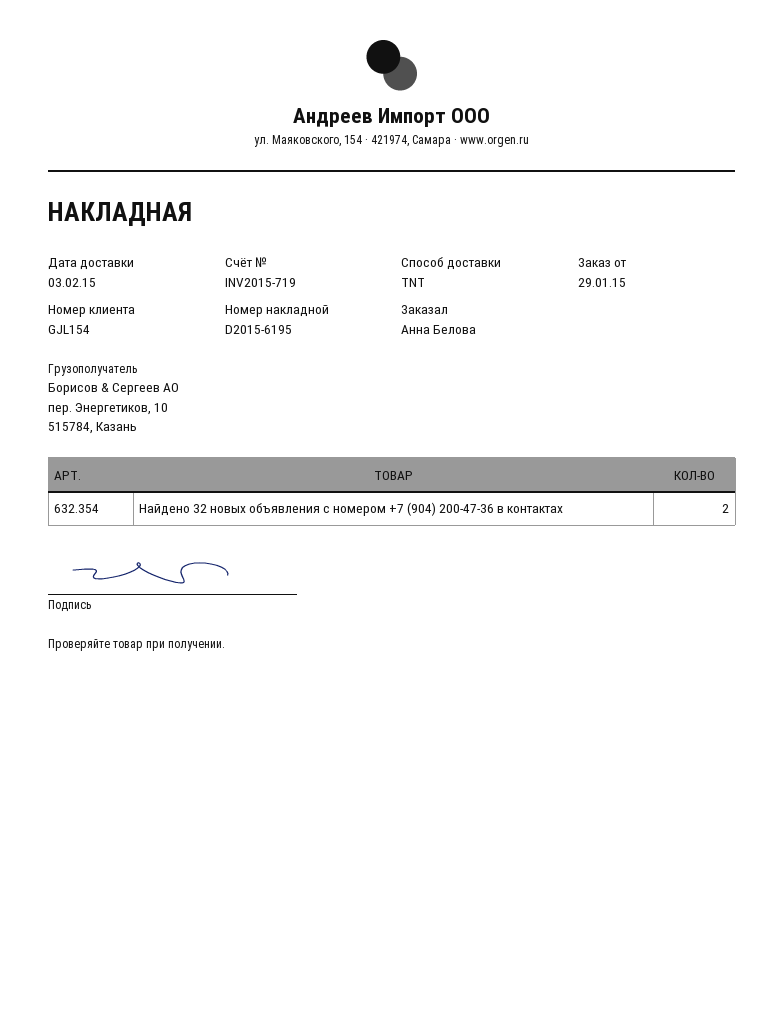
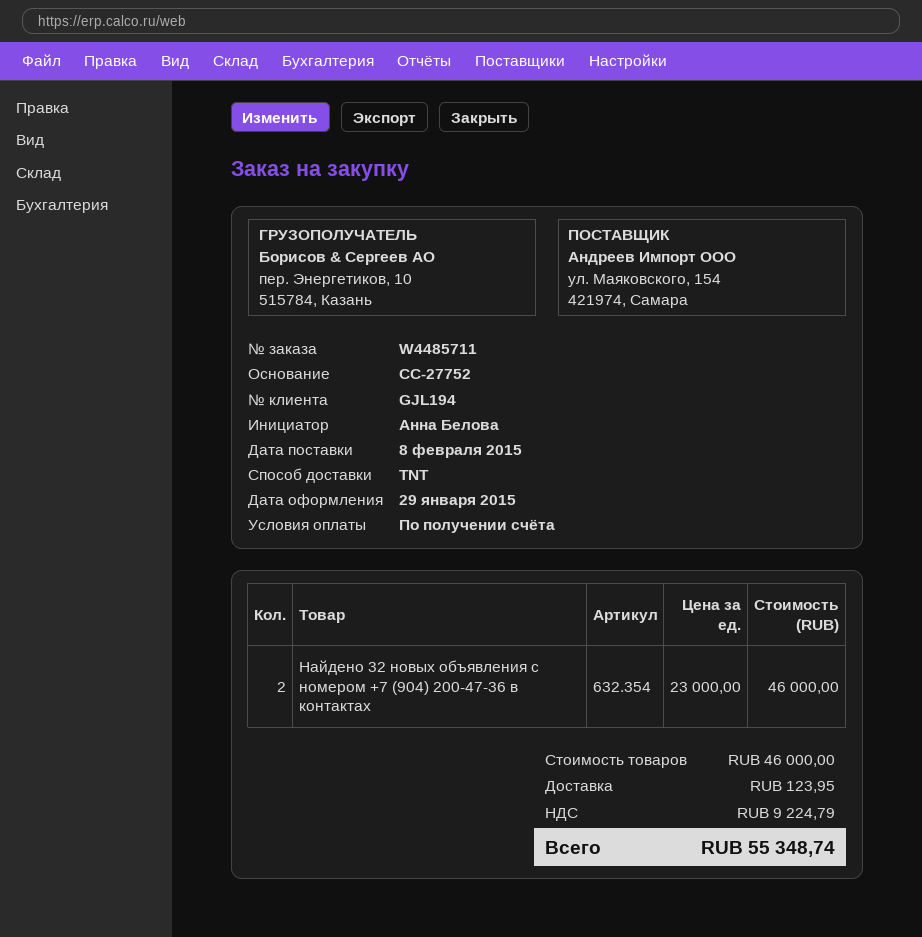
delivery date: 2015-02-03 -> 2015-02-08
customer number: GJL154 -> GJL194

